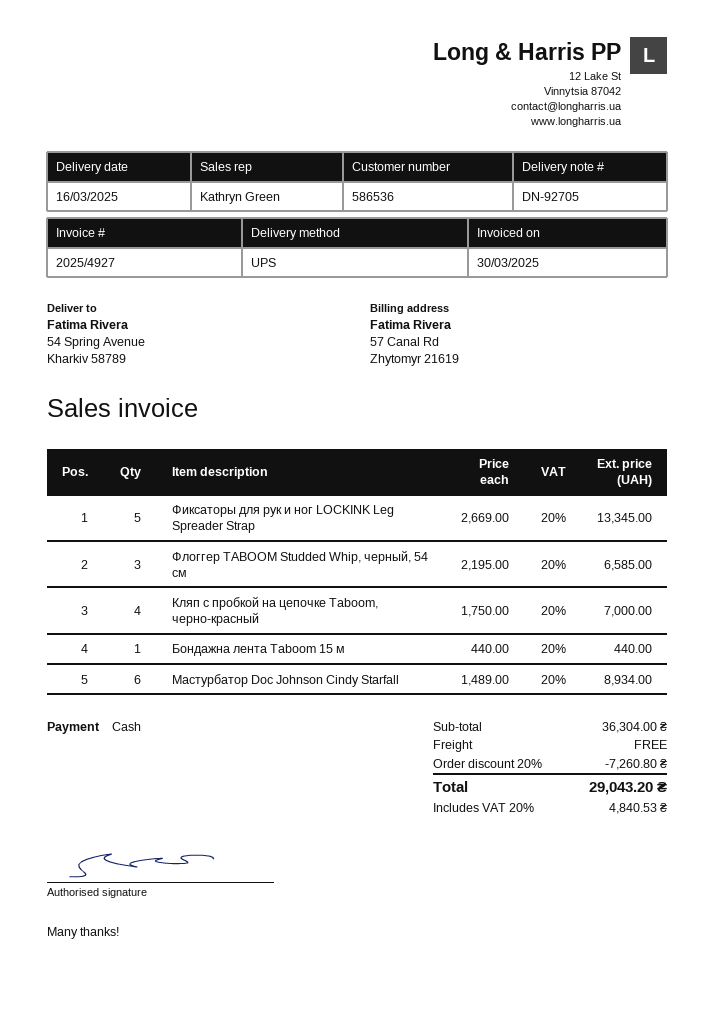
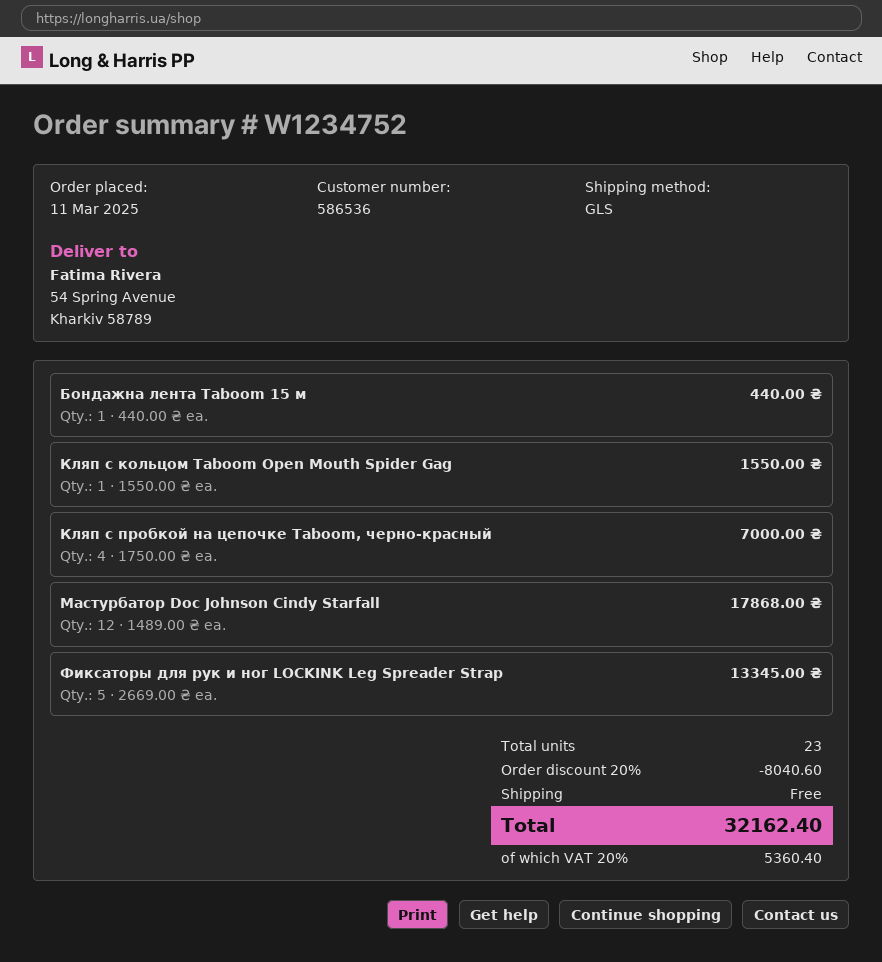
shipping method: UPS -> GLS
Флоггер TABOOM Studded Whip, черный, 54 см: 3 x 2195.00 = 6585.00 -> none
Мастурбатор Doc Johnson Cindy Starfall: 6 x 1489.00 = 8934.00 -> 12 x 1489.00 = 17868.00
Кляп с кольцом Taboom Open Mouth Spider Gag: none -> 1 x 1550.00 = 1550.00
discount: 20% = 7260.80 -> 20% = 8040.60
tax: 20% = 4840.53 -> 20% = 5360.40
total: 29043.20 -> 32162.40

